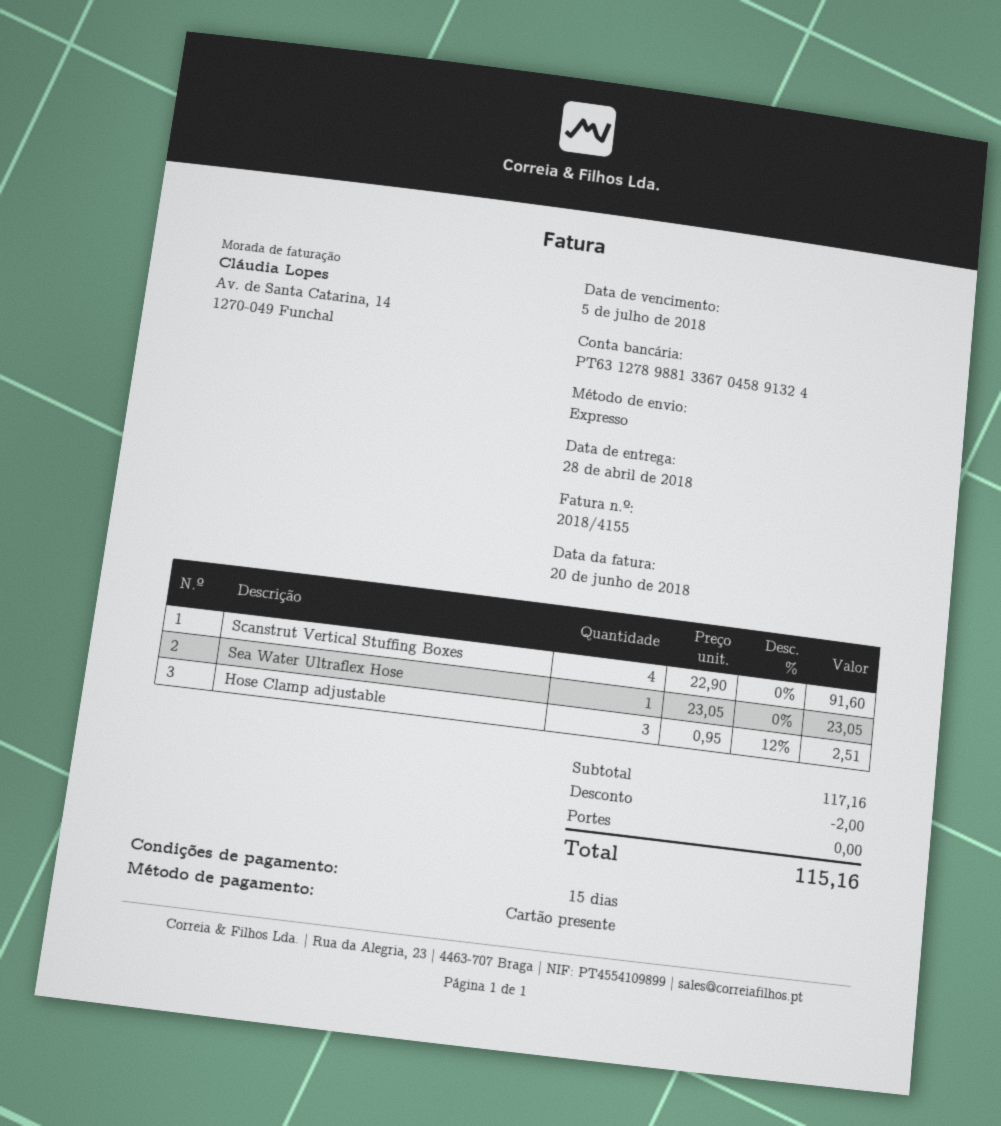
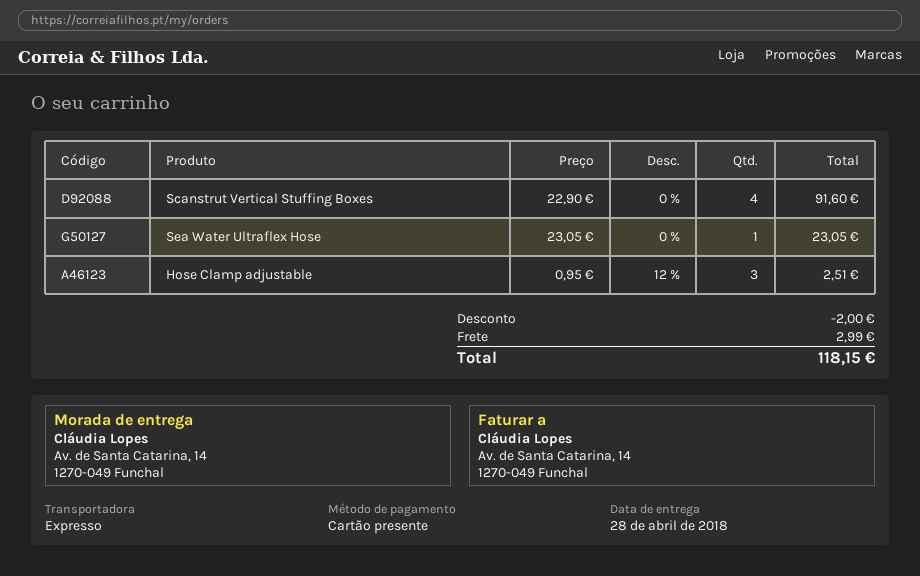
shipping: 0.00 -> 2.99
total: 115.16 -> 118.15

